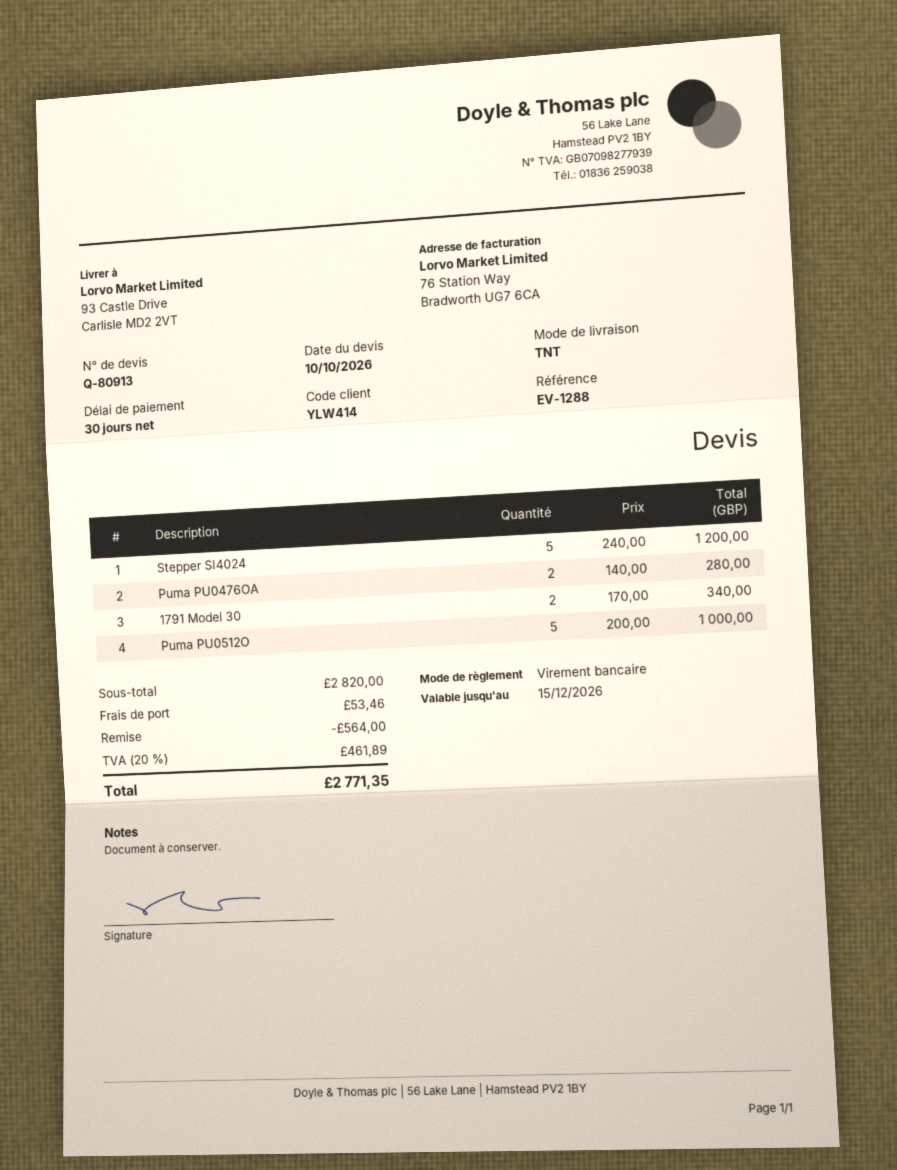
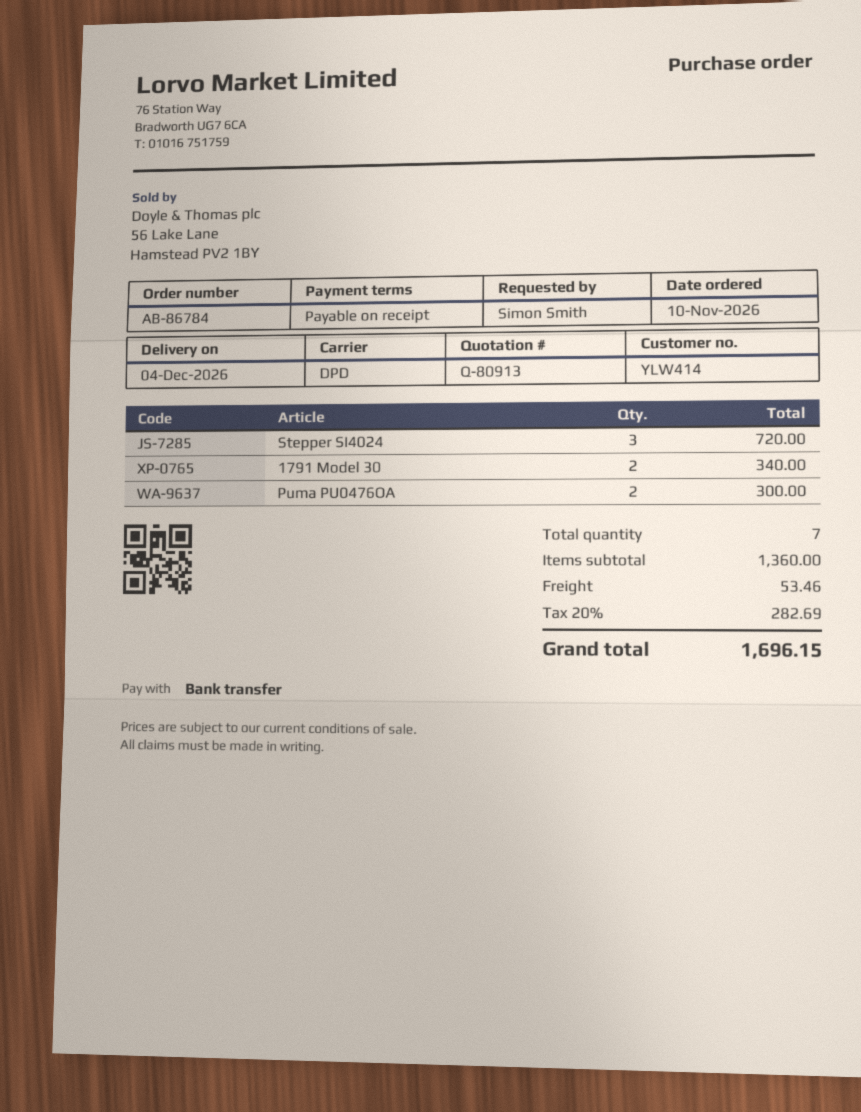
payment terms: 30 days -> on receipt
shipping method: TNT -> DPD
Stepper SI4024: 5 for 1200.00 -> 3 for 720.00
Puma PU0476OA: 2 for 280.00 -> 2 for 300.00
Puma PU0512O: 5 for 1000.00 -> none
subtotal: 2820.00 -> 1360.00
discount: 564.00 -> none
tax: 20% = 461.89 -> 20% = 282.69
total: 2771.35 -> 1696.15

